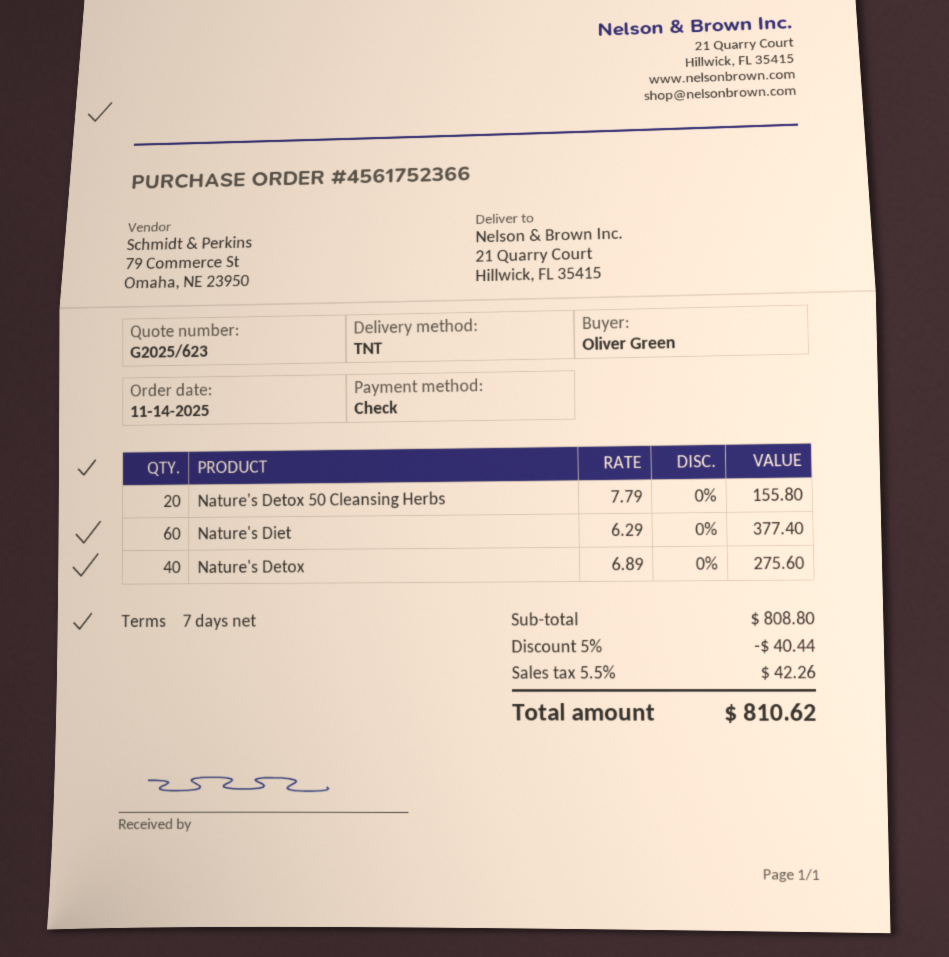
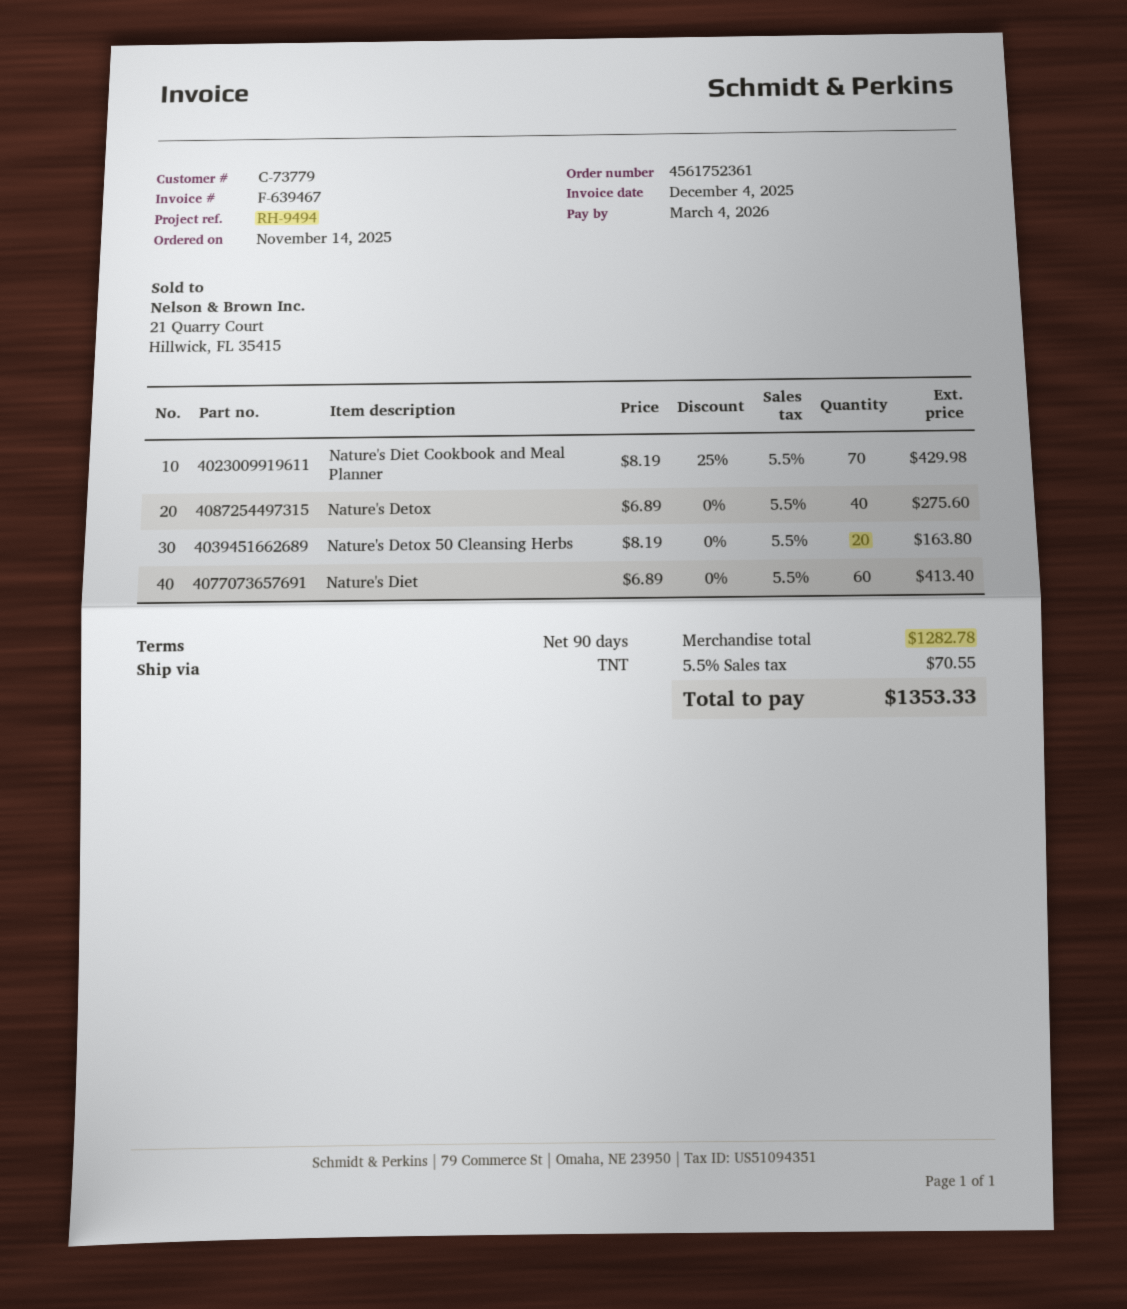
order number: 4561752366 -> 4561752361
payment terms: 7 days -> 90 days
Nature's Detox 50 Cleansing Herbs: 20 x 7.79 = 155.80 -> 20 x 8.19 = 163.80
Nature's Diet: 60 x 6.29 = 377.40 -> 60 x 6.89 = 413.40
Nature's Diet Cookbook and Meal Planner: none -> 70 x 8.19 - 25% = 429.98
subtotal: 808.80 -> 1282.78
discount: 5% = 40.44 -> none
tax: 5.5% = 42.26 -> 5.5% = 70.55
total: 810.62 -> 1353.33

